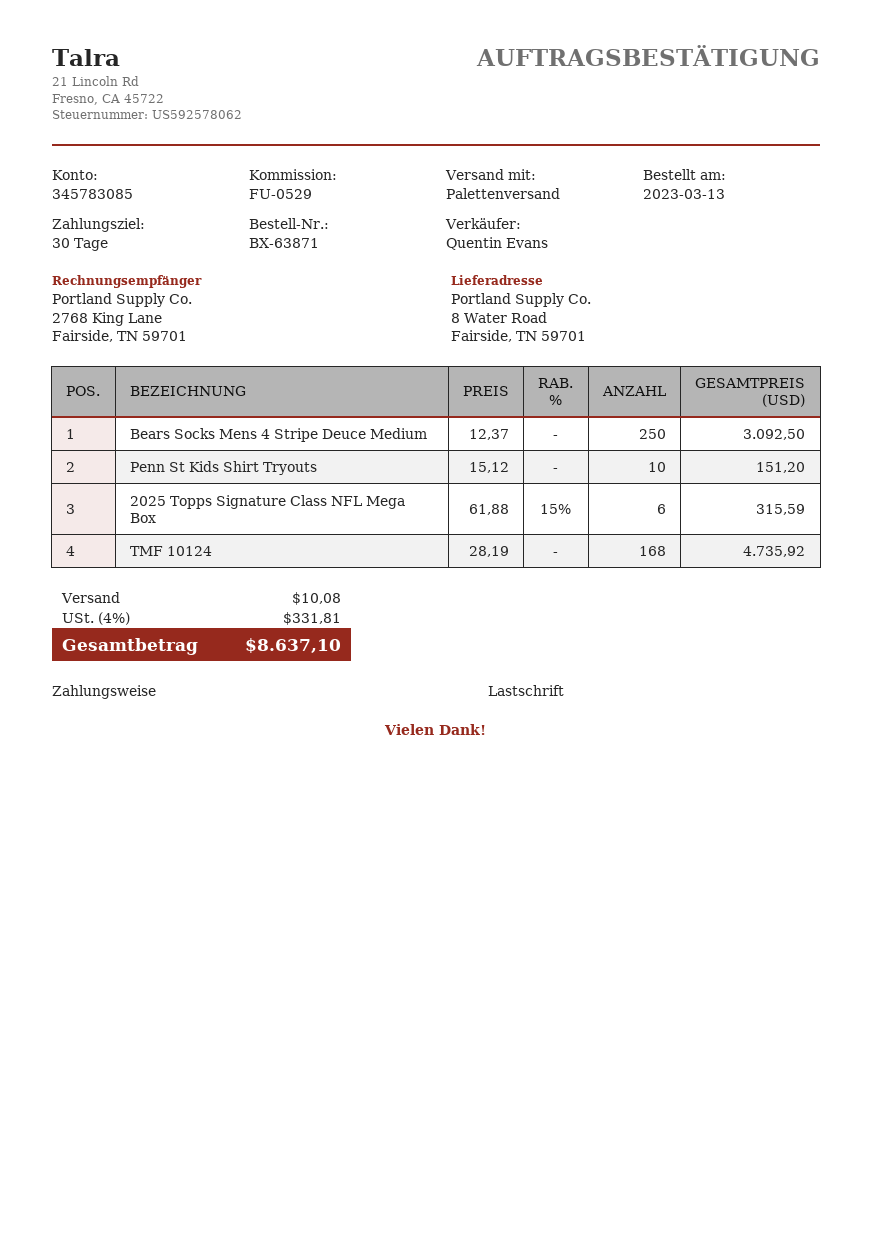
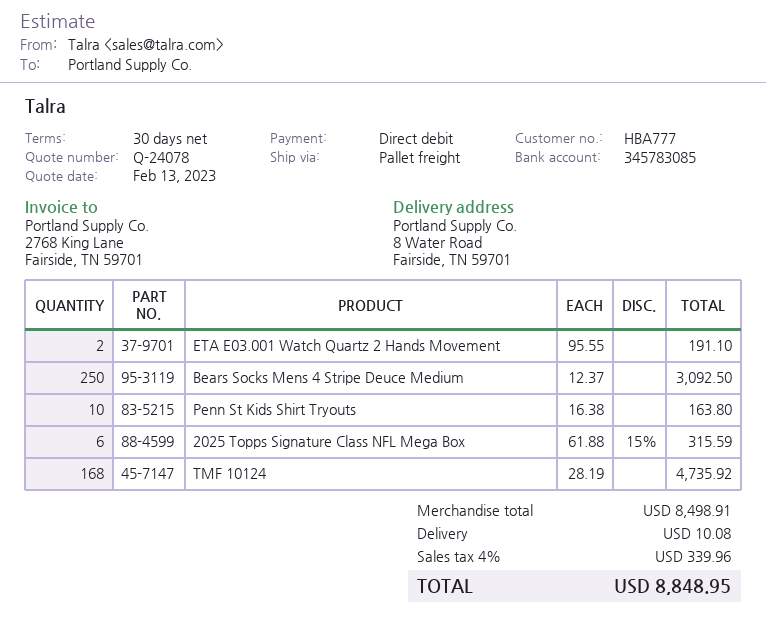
Penn St Kids Shirt Tryouts: 10 x 15.12 = 151.20 -> 10 x 16.38 = 163.80
ETA E03.001 Watch Quartz 2 Hands Movement: none -> 2 x 95.55 = 191.10
tax: 4% = 331.81 -> 4% = 339.96
total: 8637.10 -> 8848.95

